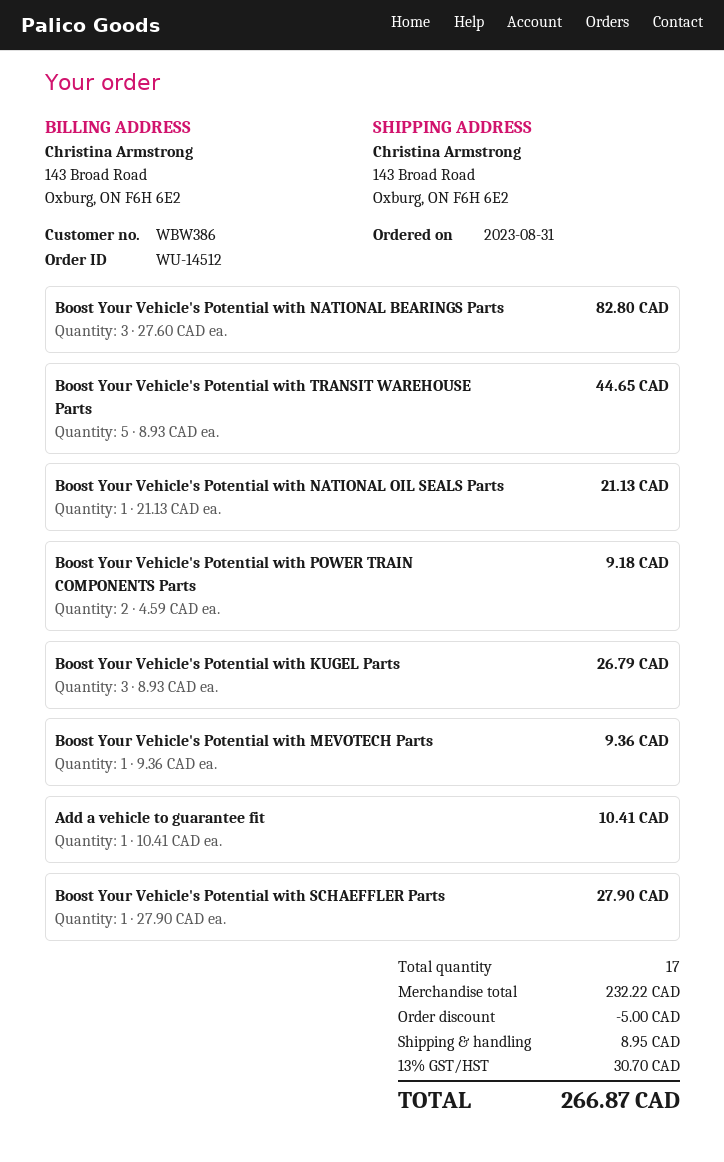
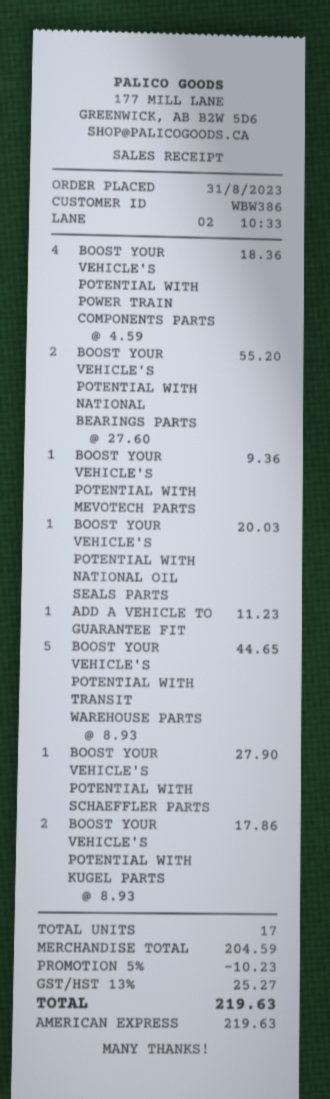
Boost Your Vehicle's Potential with NATIONAL BEARINGS Parts: 3 x 27.60 = 82.80 -> 2 x 27.60 = 55.20
Boost Your Vehicle's Potential with NATIONAL OIL SEALS Parts: 1 x 21.13 = 21.13 -> 1 x 20.03 = 20.03
Boost Your Vehicle's Potential with POWER TRAIN COMPONENTS Parts: 2 x 4.59 = 9.18 -> 4 x 4.59 = 18.36
Boost Your Vehicle's Potential with KUGEL Parts: 3 x 8.93 = 26.79 -> 2 x 8.93 = 17.86
Add a vehicle to guarantee fit: 1 x 10.41 = 10.41 -> 1 x 11.23 = 11.23
subtotal: 232.22 -> 204.59
discount: 5.00 -> 10.23
shipping: 8.95 -> none
tax: 13% = 30.70 -> 13% = 25.27
total: 266.87 -> 219.63

